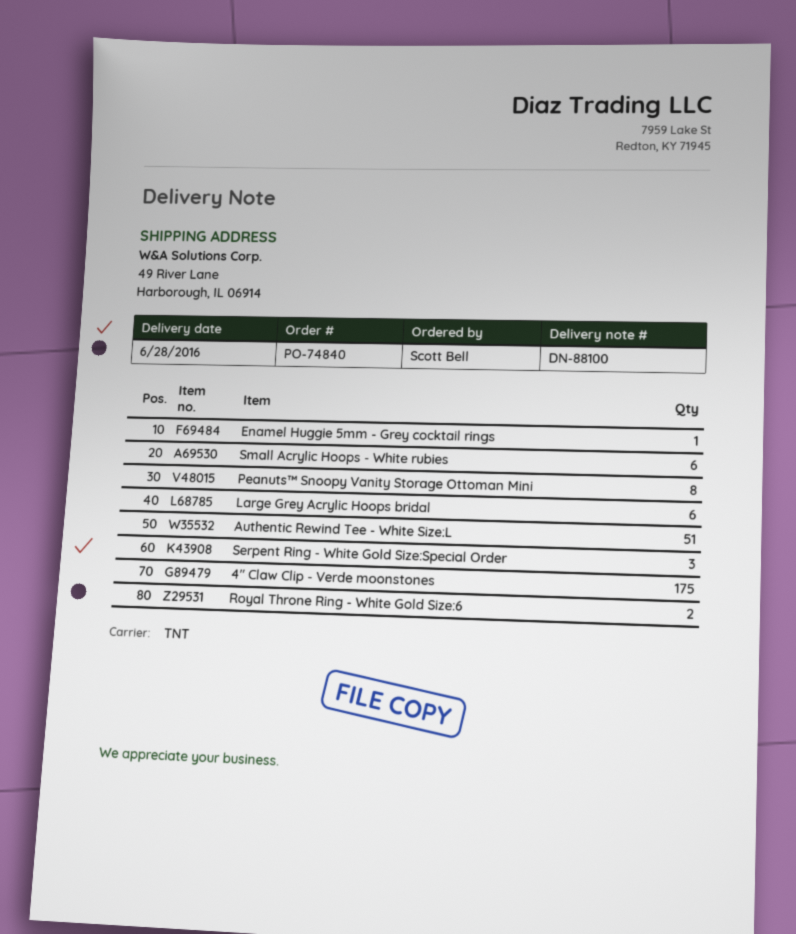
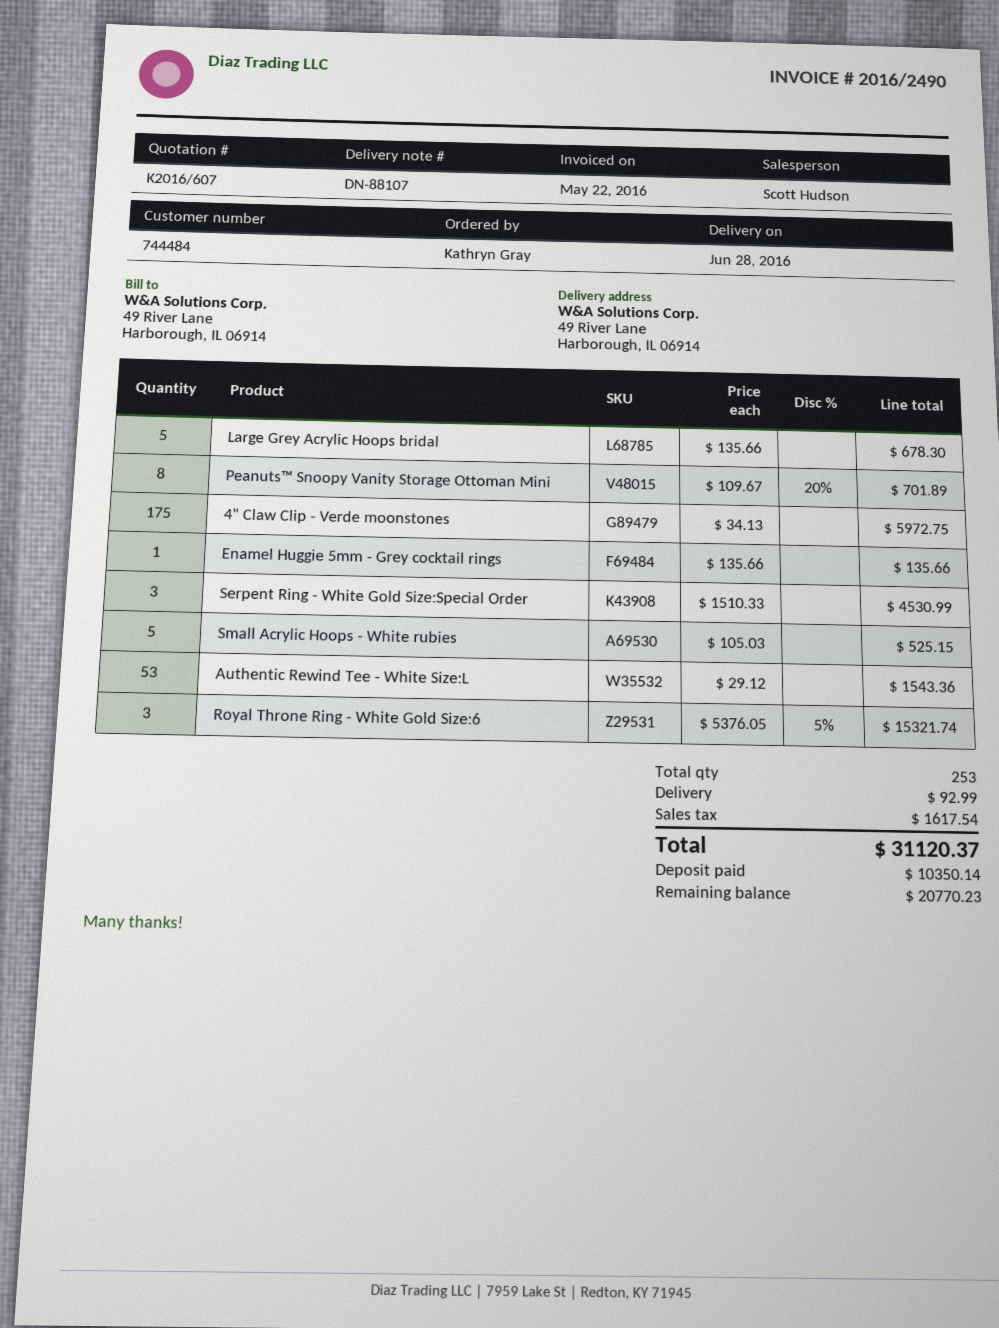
delivery note number: DN-88100 -> DN-88107
ordered by: Scott Bell -> Kathryn Gray
Small Acrylic Hoops - White rubies: 6 -> 5
Large Grey Acrylic Hoops bridal: 6 -> 5
Authentic Rewind Tee - White Size:L: 51 -> 53
Royal Throne Ring - White Gold Size:6: 2 -> 3

